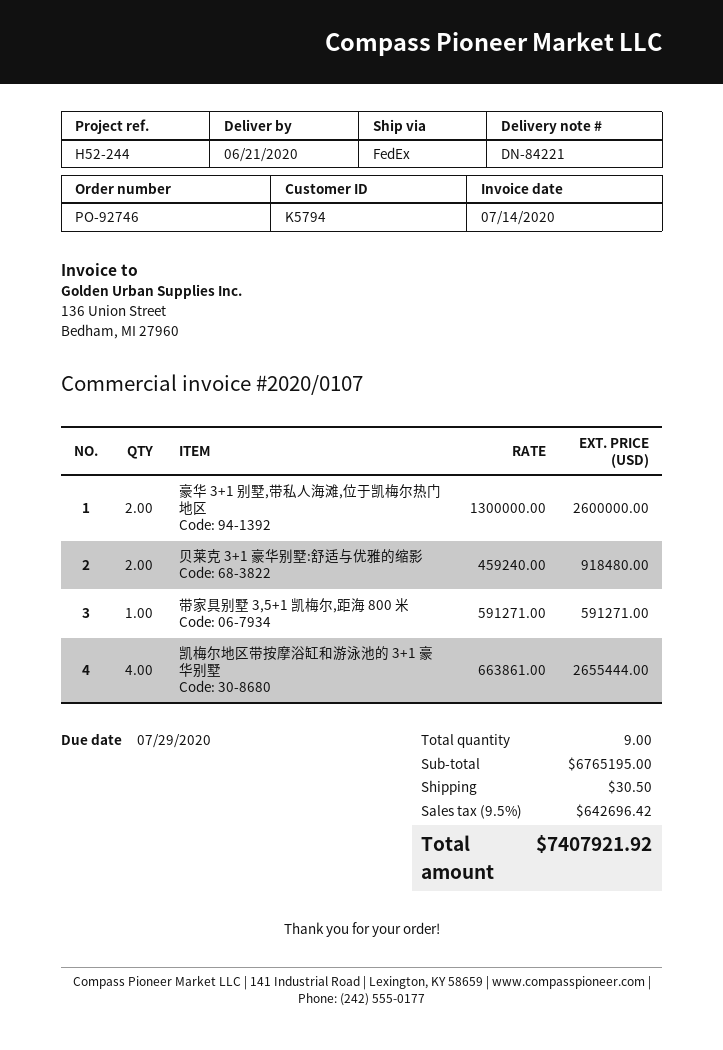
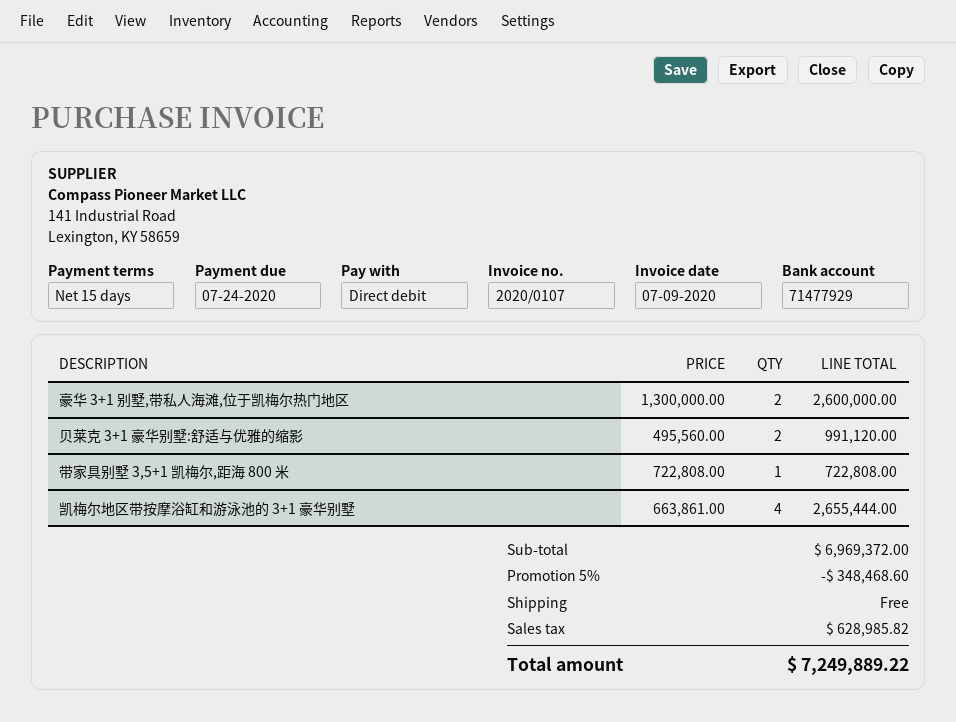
invoice date: 2020-07-14 -> 2020-07-09
due date: 2020-07-29 -> 2020-07-24
贝莱克 3+1 豪华别墅:舒适与优雅的缩影: 2 x 459240.00 = 918480.00 -> 2 x 495560.00 = 991120.00
带家具别墅 3,5+1 凯梅尔,距海 800 米: 1 x 591271.00 = 591271.00 -> 1 x 722808.00 = 722808.00
subtotal: 6765195.00 -> 6969372.00
discount: none -> 5% = 348468.60
shipping: 30.50 -> 0.00
tax: 642696.42 -> 628985.82
total: 7407921.92 -> 7249889.22

